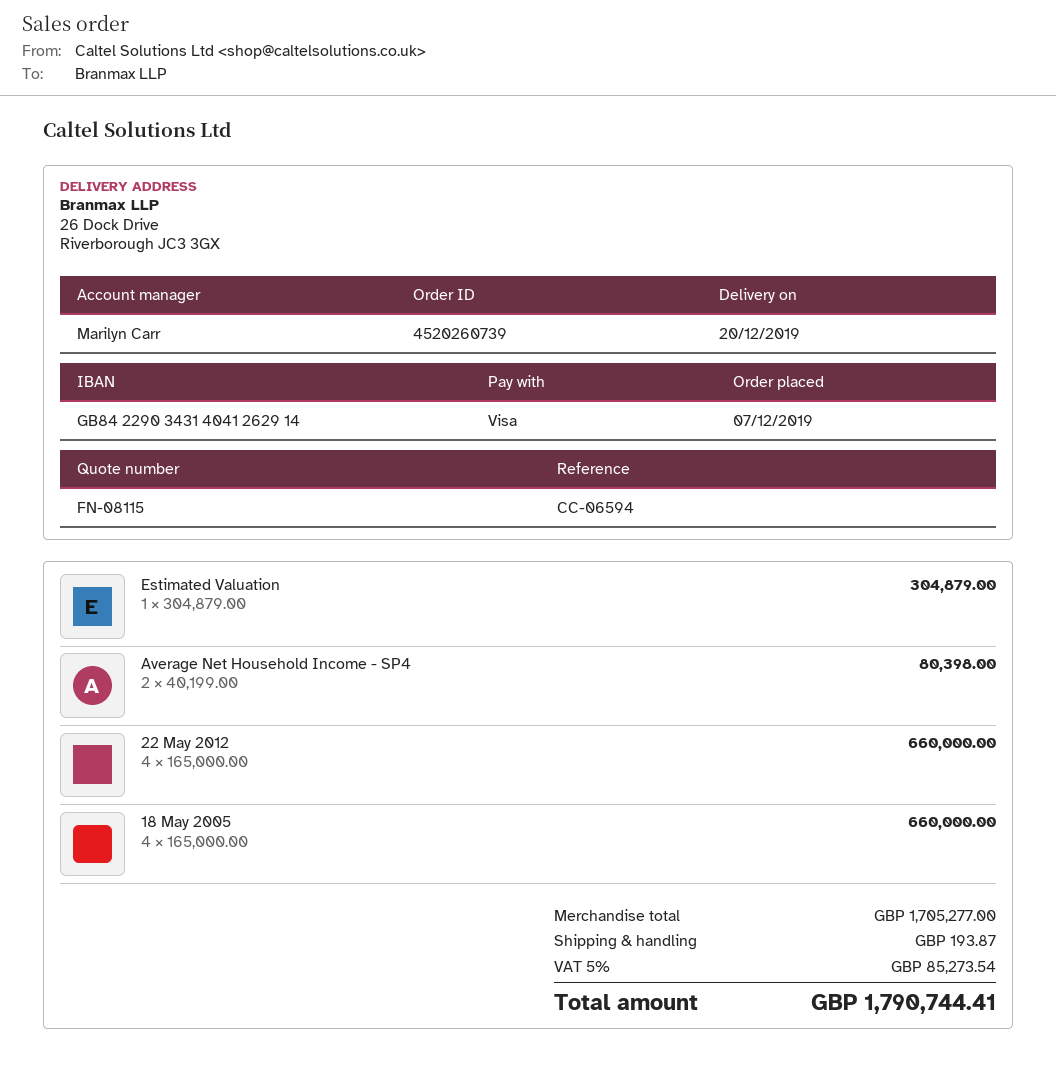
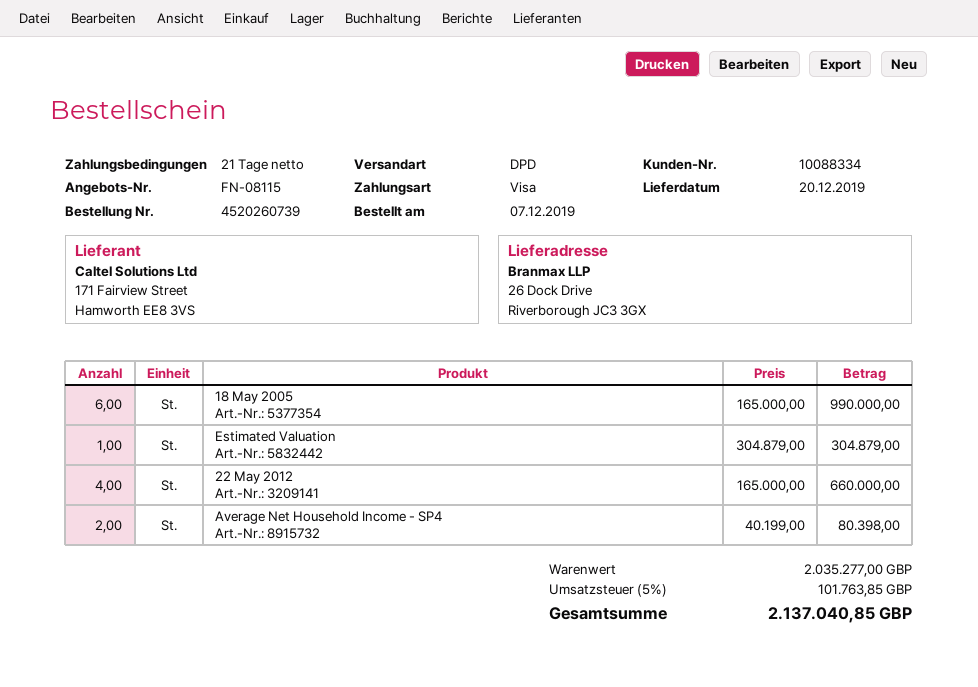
18 May 2005: 4 x 165000.00 = 660000.00 -> 6 x 165000.00 = 990000.00
subtotal: 1705277.00 -> 2035277.00
shipping: 193.87 -> none
tax: 5% = 85273.54 -> 5% = 101763.85
total: 1790744.41 -> 2137040.85

